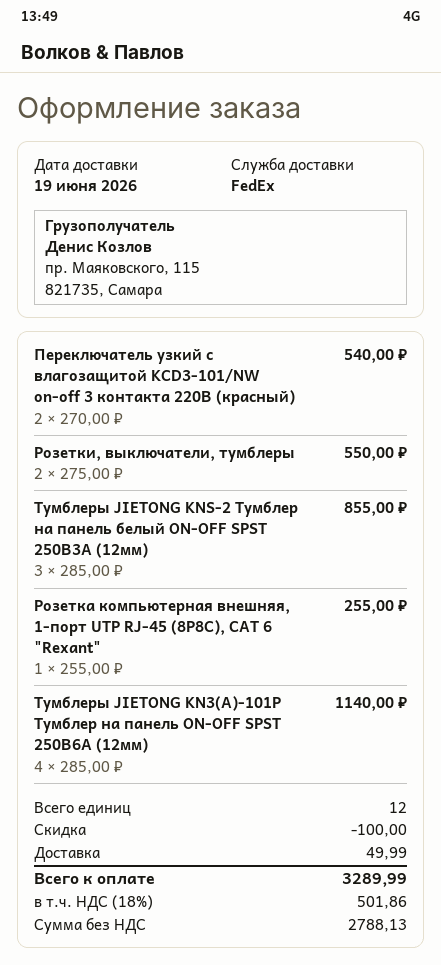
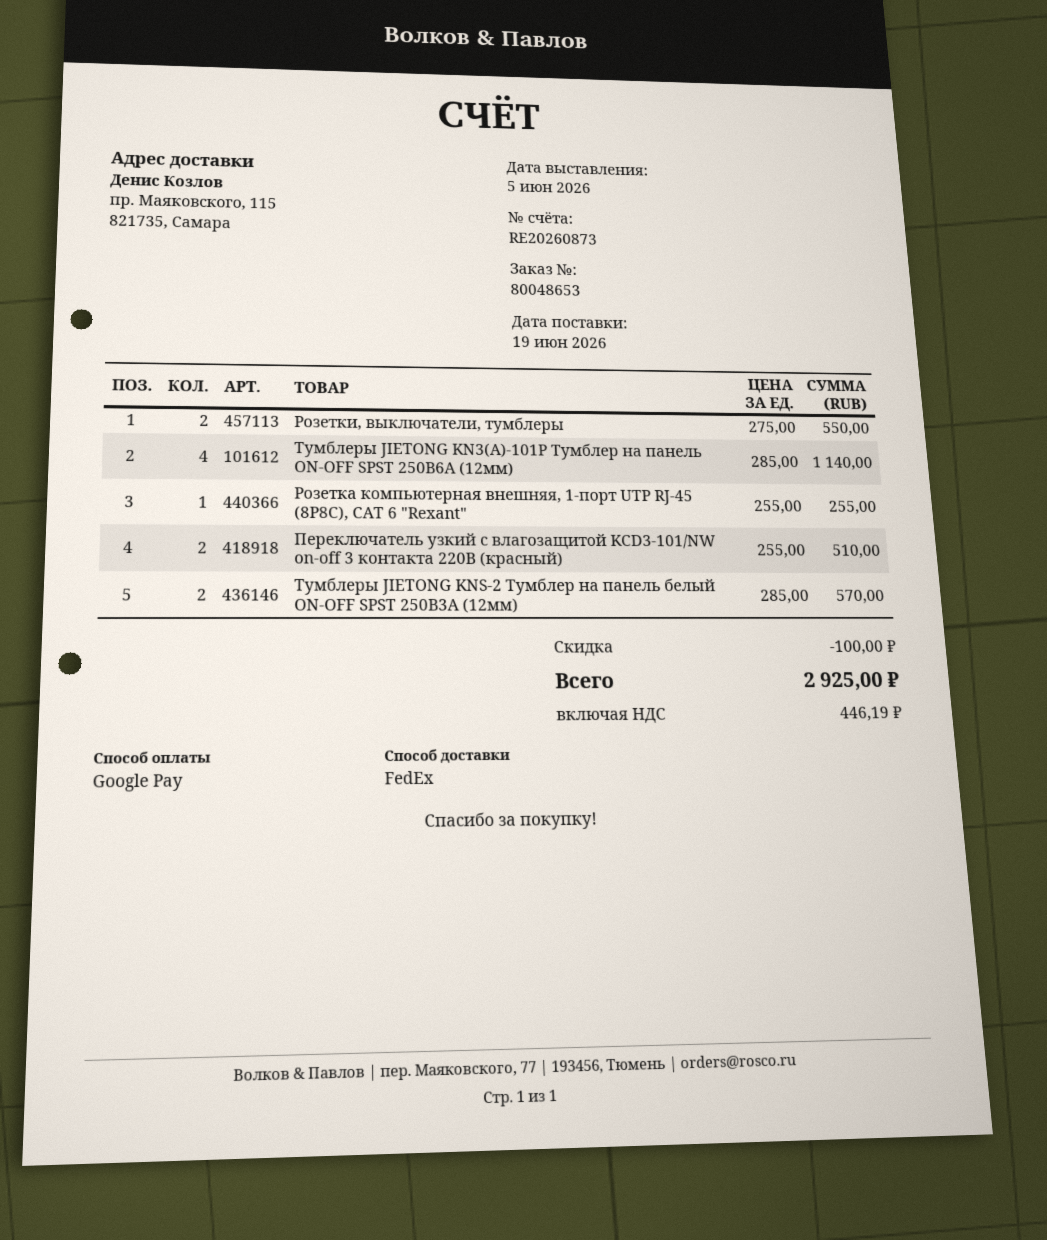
Переключатель узкий с влагозащитой KCD3-101/NW on-off 3 контакта 220В (красный): 2 x 270.00 = 540.00 -> 2 x 255.00 = 510.00
Тумблеры JIETONG KNS-2 Тумблер на панель белый ON-OFF SPST 250В3А (12мм): 3 x 285.00 = 855.00 -> 2 x 285.00 = 570.00
shipping: 49.99 -> none
tax: 501.86 -> 446.19
total: 3289.99 -> 2925.00

